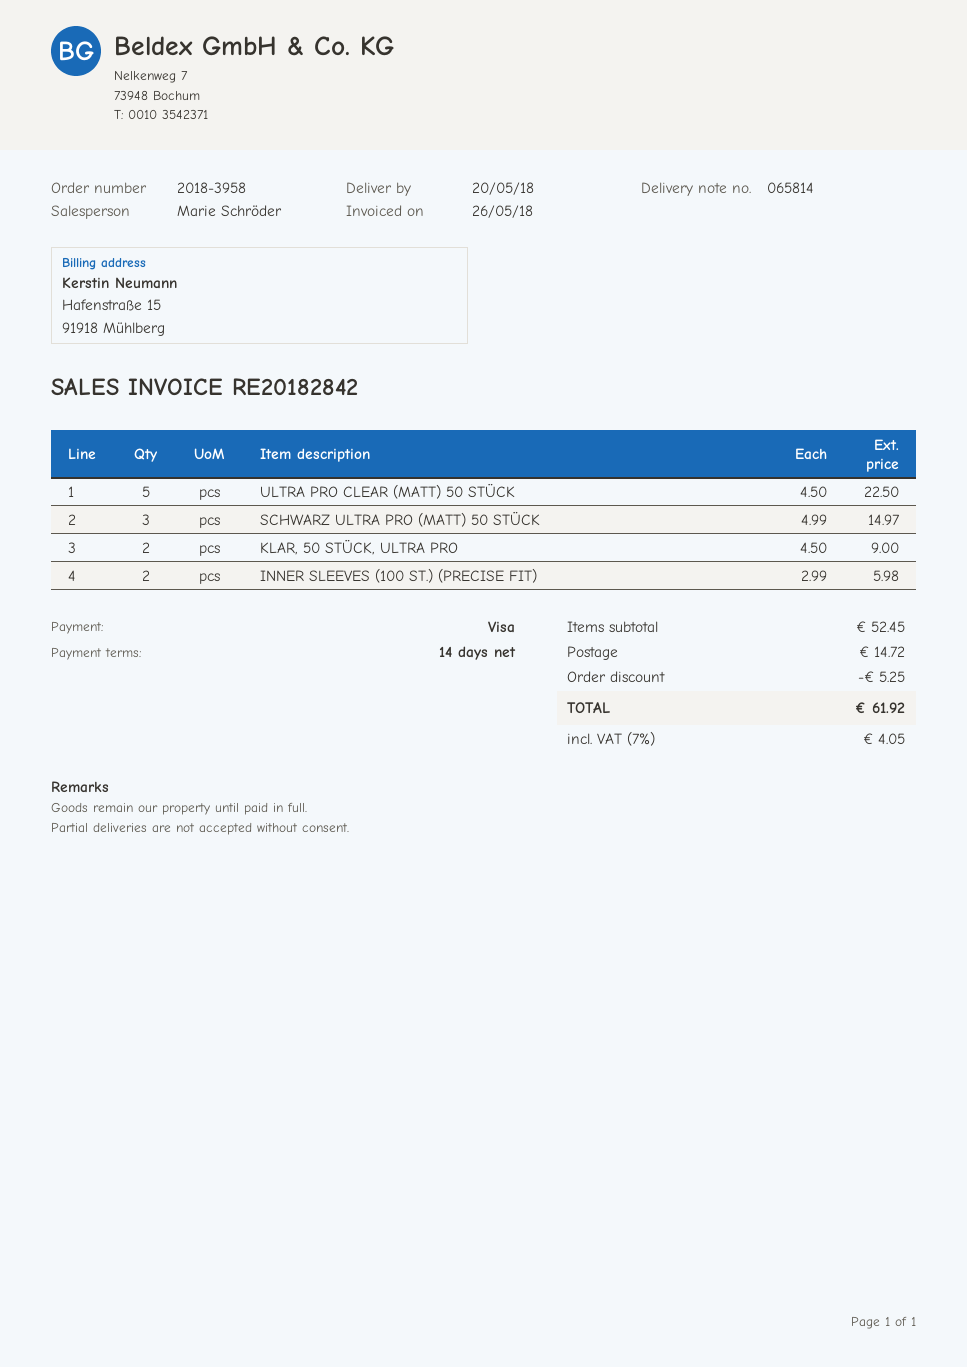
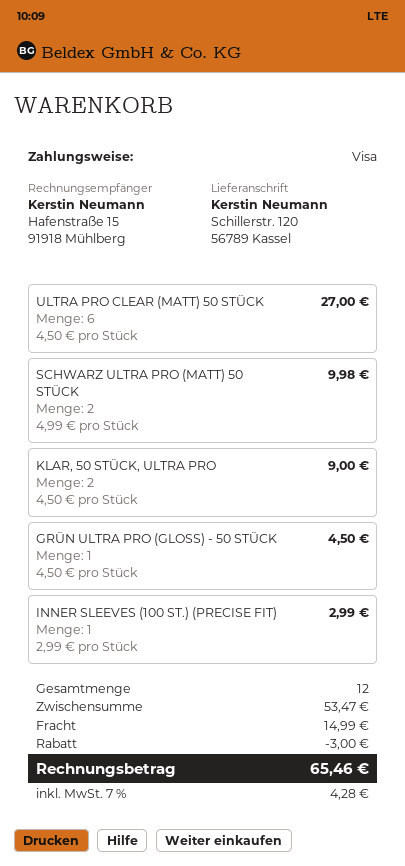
ULTRA PRO CLEAR (MATT) 50 STÜCK: 5 x 4.50 = 22.50 -> 6 x 4.50 = 27.00
SCHWARZ ULTRA PRO (MATT) 50 STÜCK: 3 x 4.99 = 14.97 -> 2 x 4.99 = 9.98
INNER SLEEVES (100 ST.) (PRECISE FIT): 2 x 2.99 = 5.98 -> 1 x 2.99 = 2.99
GRÜN ULTRA PRO (GLOSS) - 50 STÜCK: none -> 1 x 4.50 = 4.50
subtotal: 52.45 -> 53.47
discount: 5.25 -> 3.00
shipping: 14.72 -> 14.99
tax: 7% = 4.05 -> 7% = 4.28
total: 61.92 -> 65.46

